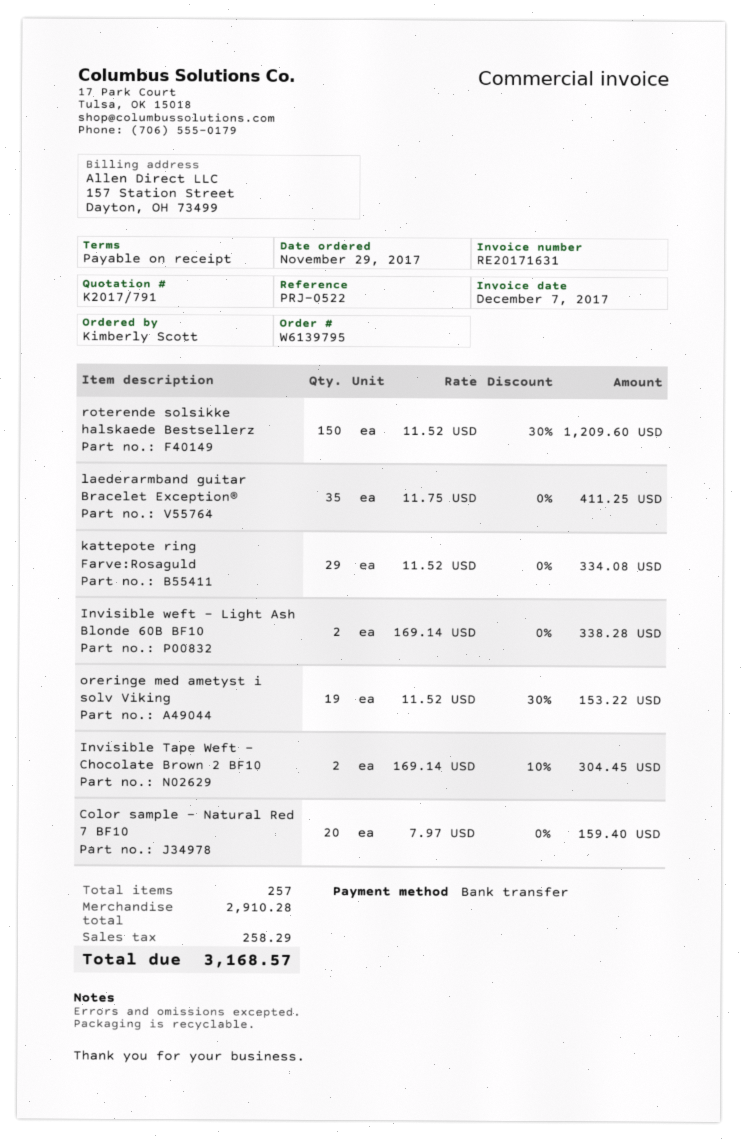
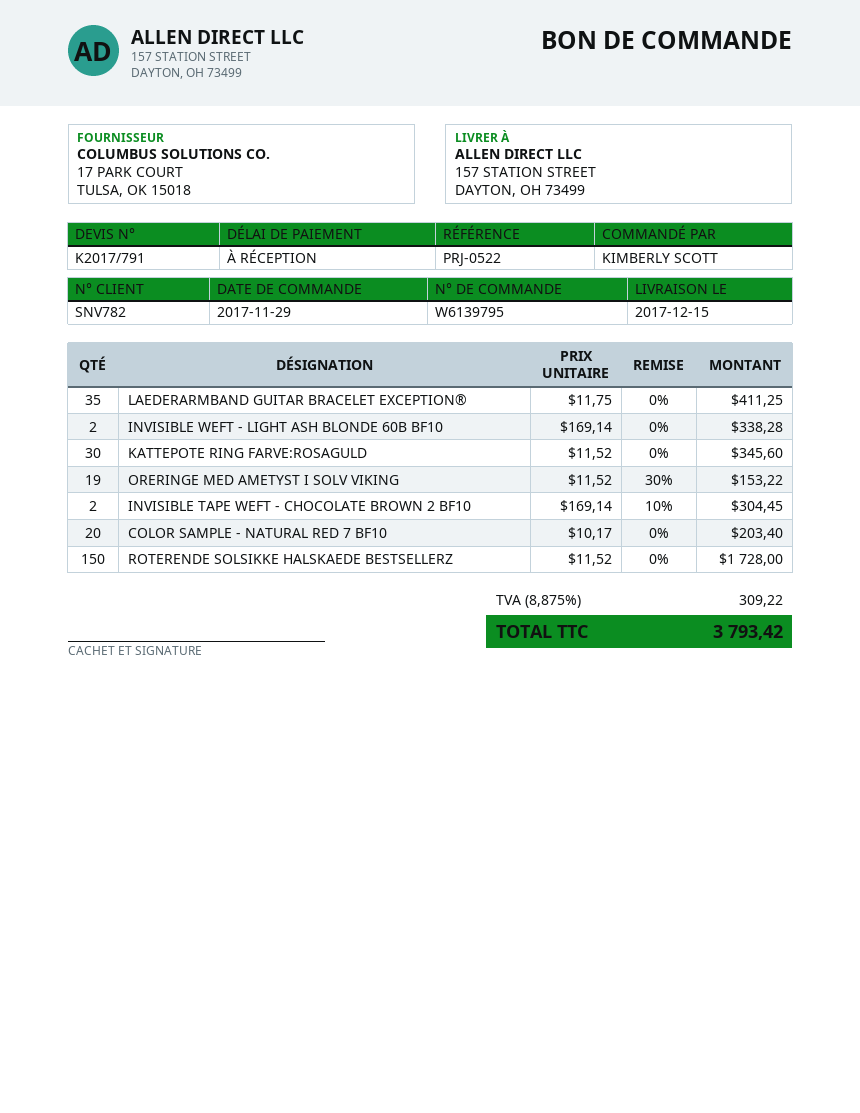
roterende solsikke halskaede Bestsellerz: 150 x 11.52 - 30% = 1209.60 -> 150 x 11.52 = 1728.00
kattepote ring Farve:Rosaguld: 29 x 11.52 = 334.08 -> 30 x 11.52 = 345.60
Color sample - Natural Red 7 BF10: 20 x 7.97 = 159.40 -> 20 x 10.17 = 203.40
tax: 258.29 -> 309.22
total: 3168.57 -> 3793.42

